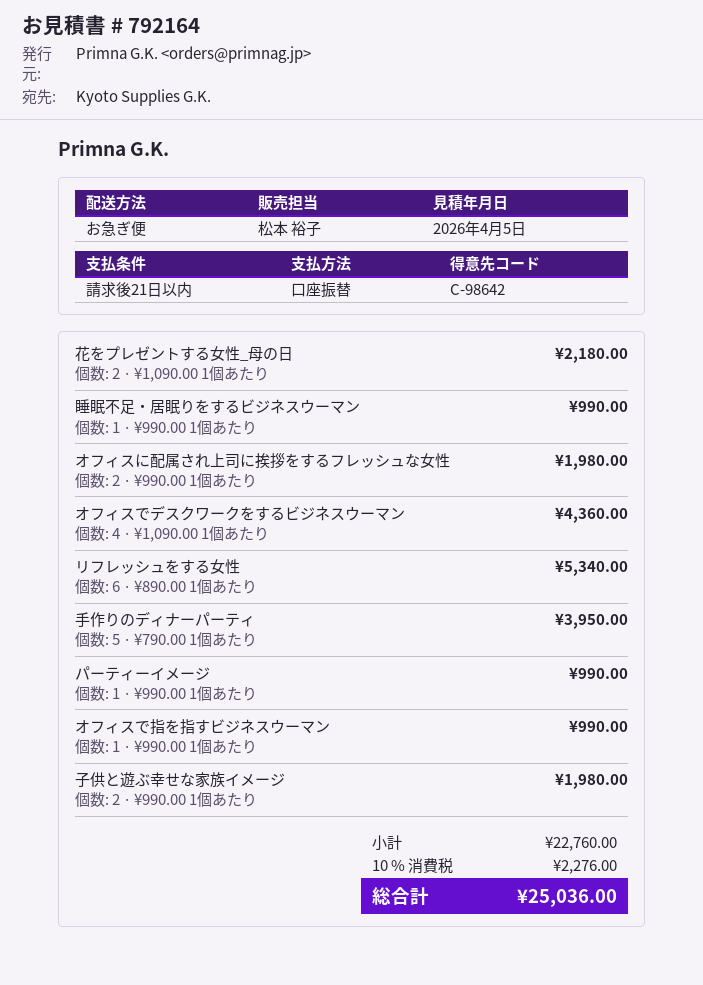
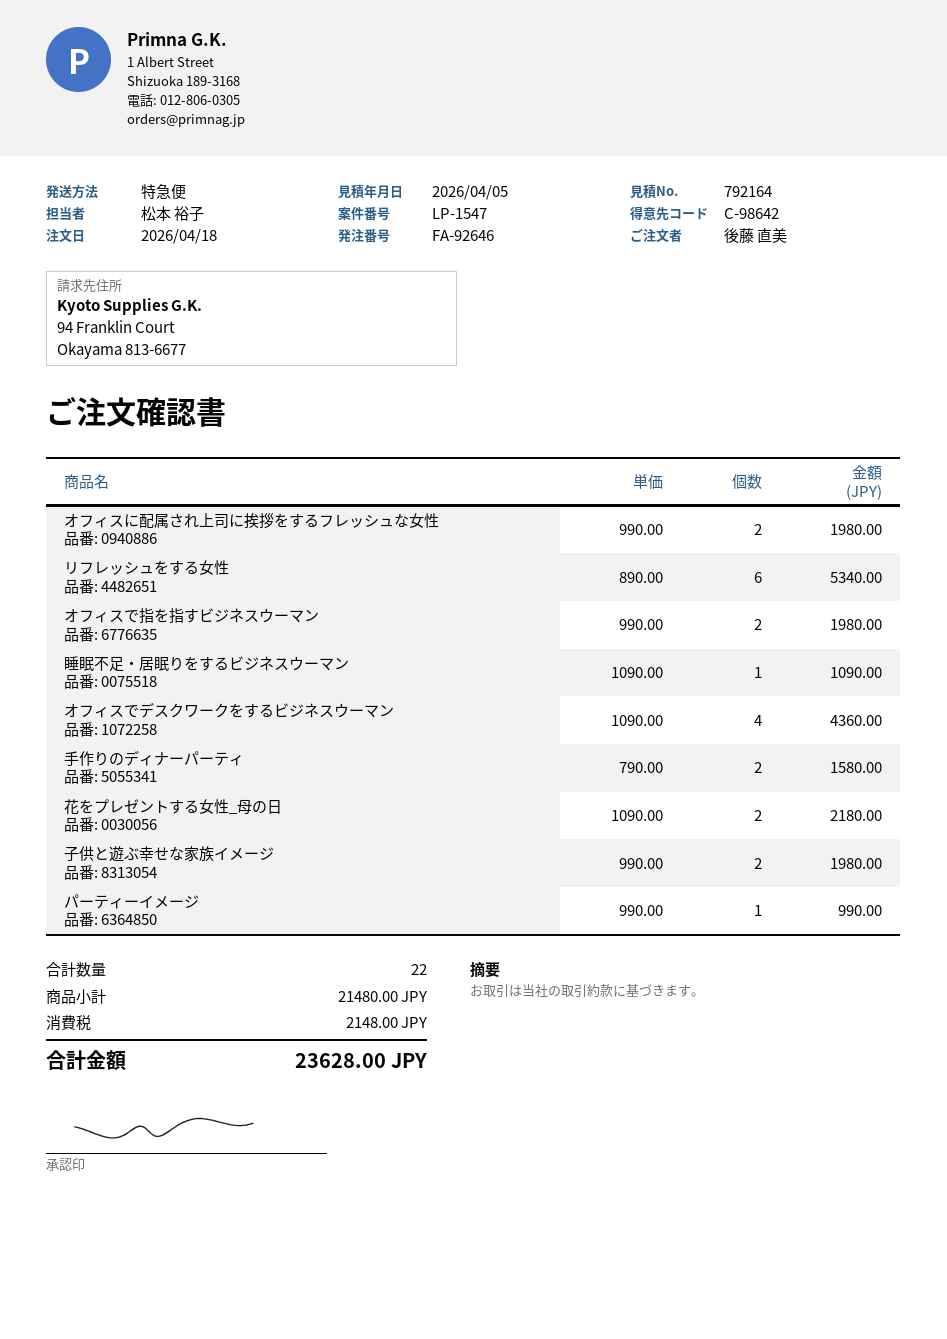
睡眠不足・居眠りをするビジネスウーマン: 1 x 990.00 = 990.00 -> 1 x 1090.00 = 1090.00
手作りのディナーパーティ: 5 x 790.00 = 3950.00 -> 2 x 790.00 = 1580.00
オフィスで指を指すビジネスウーマン: 1 x 990.00 = 990.00 -> 2 x 990.00 = 1980.00
subtotal: 22760.00 -> 21480.00
tax: 2276.00 -> 2148.00
total: 25036.00 -> 23628.00

